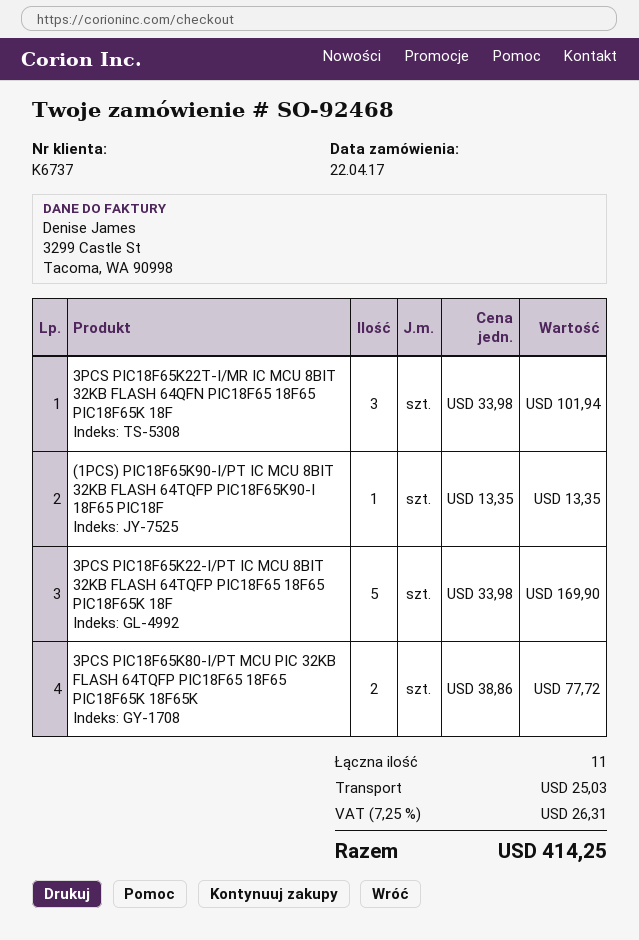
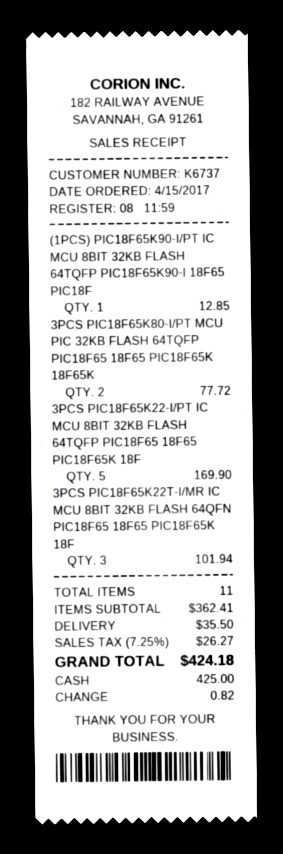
order date: 2017-04-22 -> 2017-04-15
(1PCS) PIC18F65K90-I/PT IC MCU 8BIT 32KB FLASH 64TQFP PIC18F65K90-I 18F65 PIC18F: 1 for 13.35 -> 1 for 12.85
shipping: 25.03 -> 35.50
tax: 7.25% = 26.31 -> 7.25% = 26.27
total: 414.25 -> 424.18

